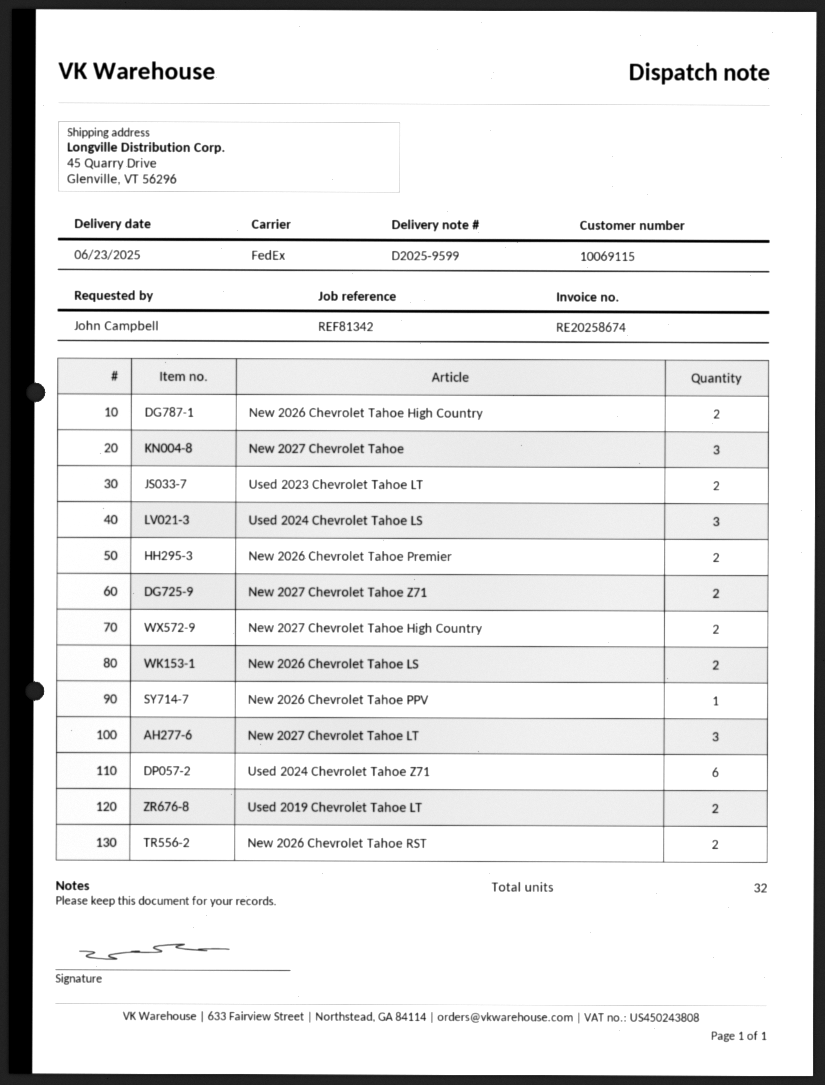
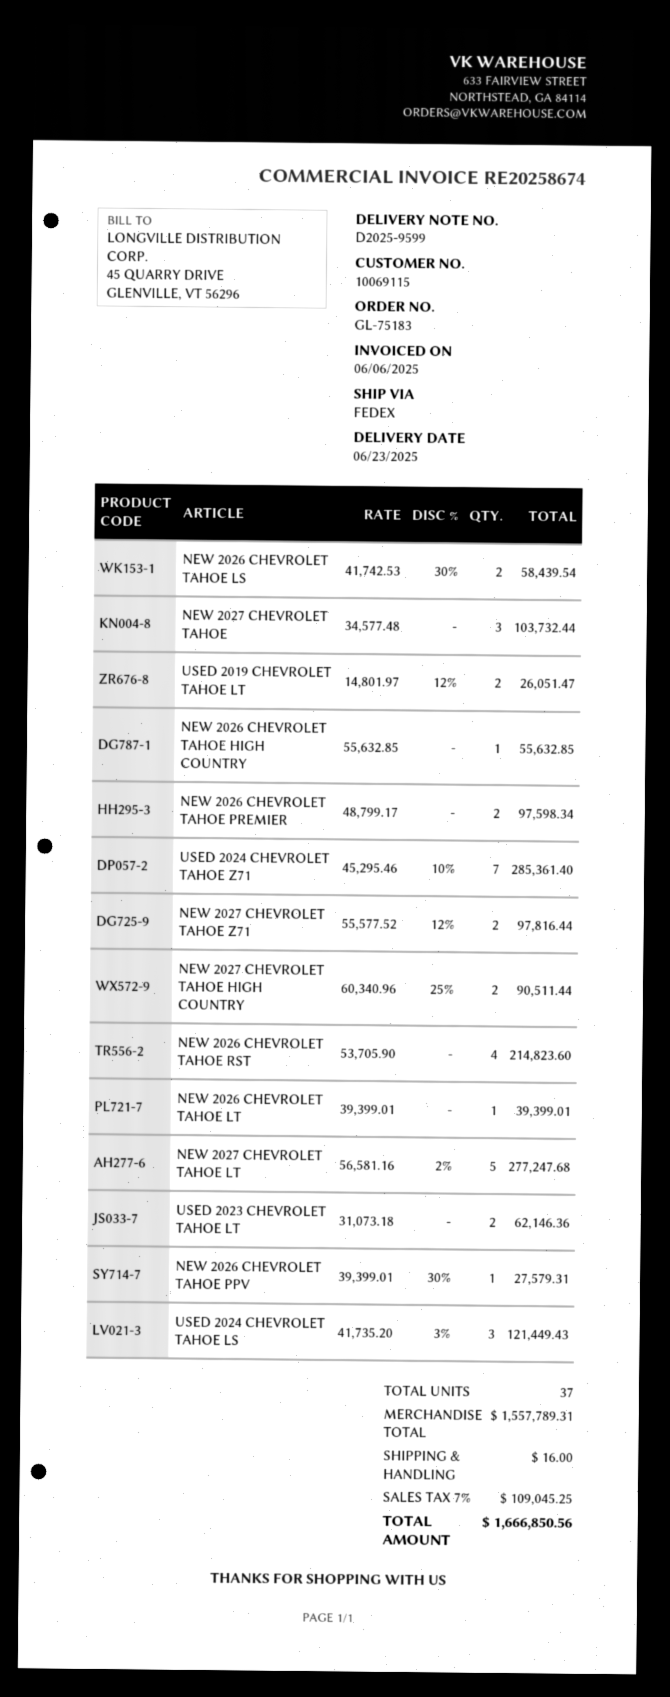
New 2026 Chevrolet Tahoe High Country: 2 -> 1
New 2027 Chevrolet Tahoe LT: 3 -> 5
Used 2024 Chevrolet Tahoe Z71: 6 -> 7
New 2026 Chevrolet Tahoe RST: 2 -> 4
NEW 2026 CHEVROLET TAHOE LT: none -> 1
total quantity: 32 -> 37

